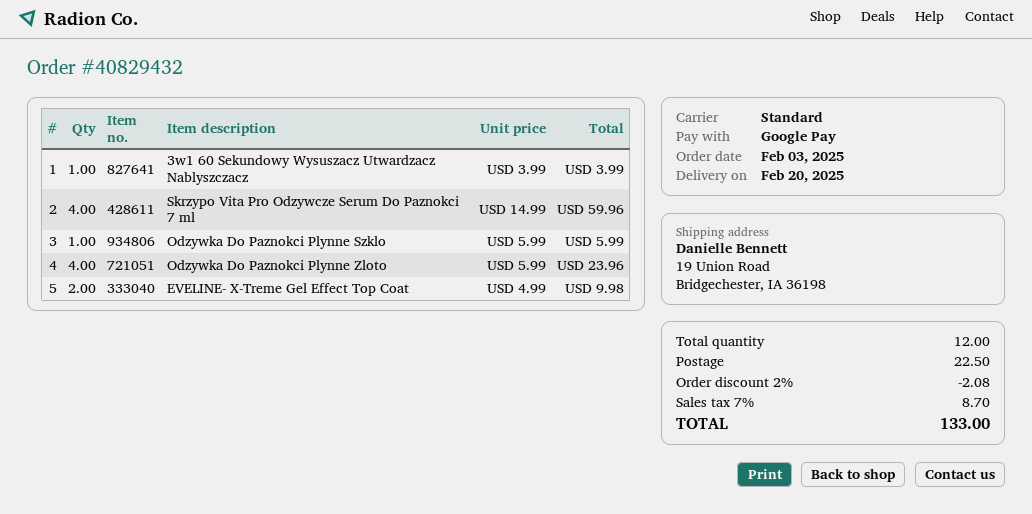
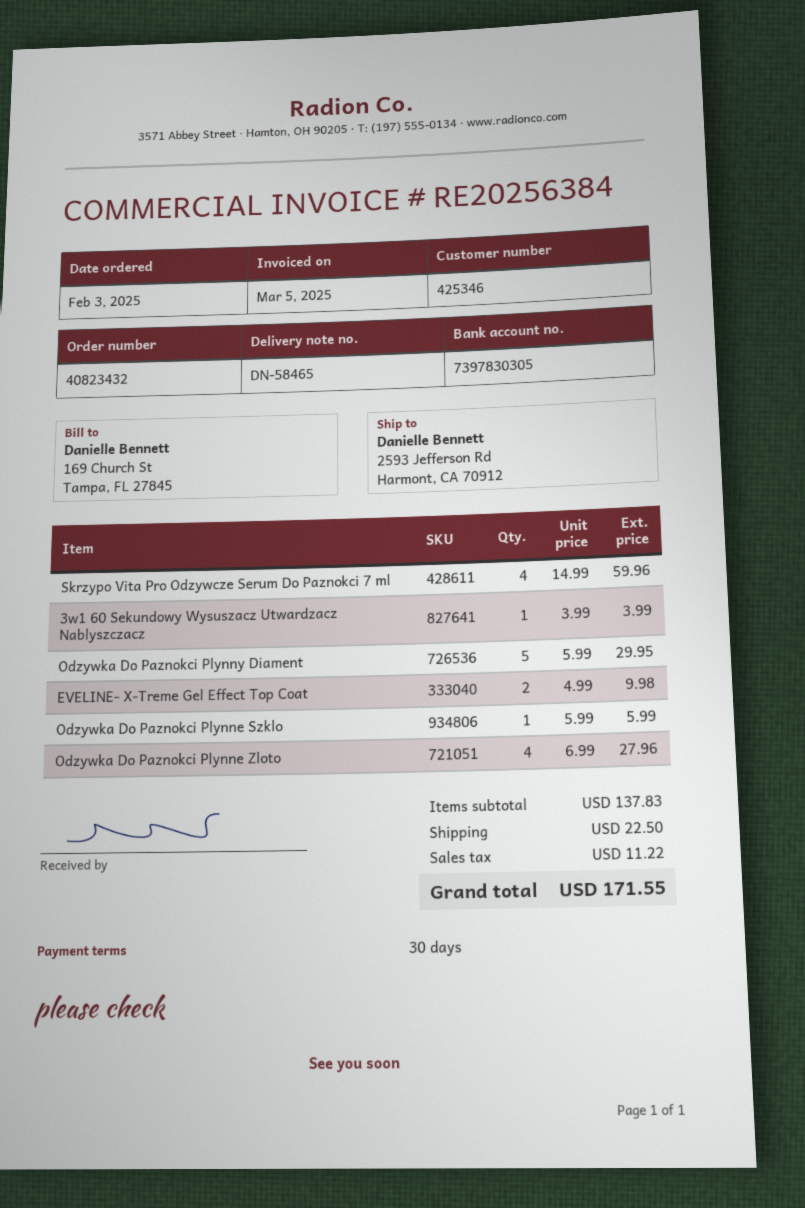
order number: 40829432 -> 40823432
ship to: 19 Union Road, Bridgechester, IA 36198 -> 2593 Jefferson Rd, Harmont, CA 70912
Odzywka Do Paznokci Plynne Zloto: 4 x 5.99 = 23.96 -> 4 x 6.99 = 27.96
Odzywka Do Paznokci Plynny Diament: none -> 5 x 5.99 = 29.95
discount: 2% = 2.08 -> none
tax: 8.70 -> 11.22
total: 133.00 -> 171.55

